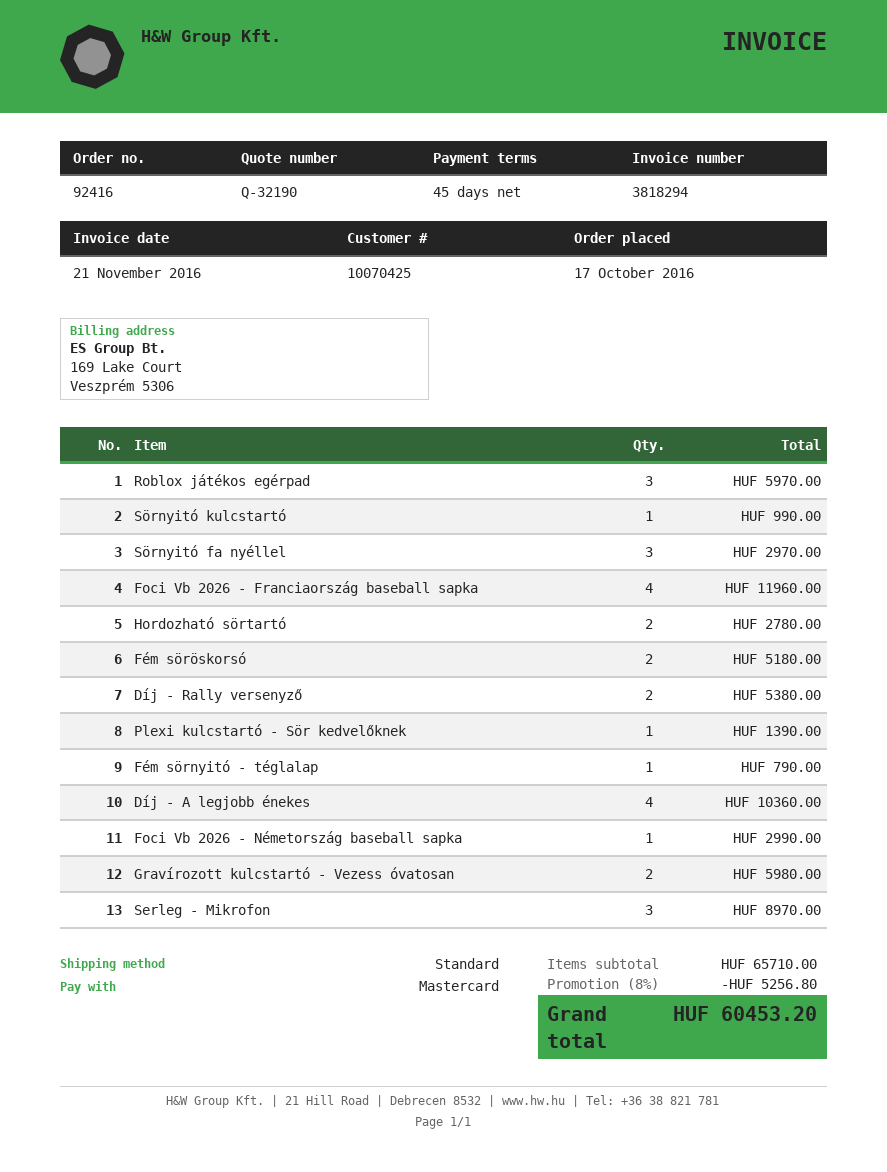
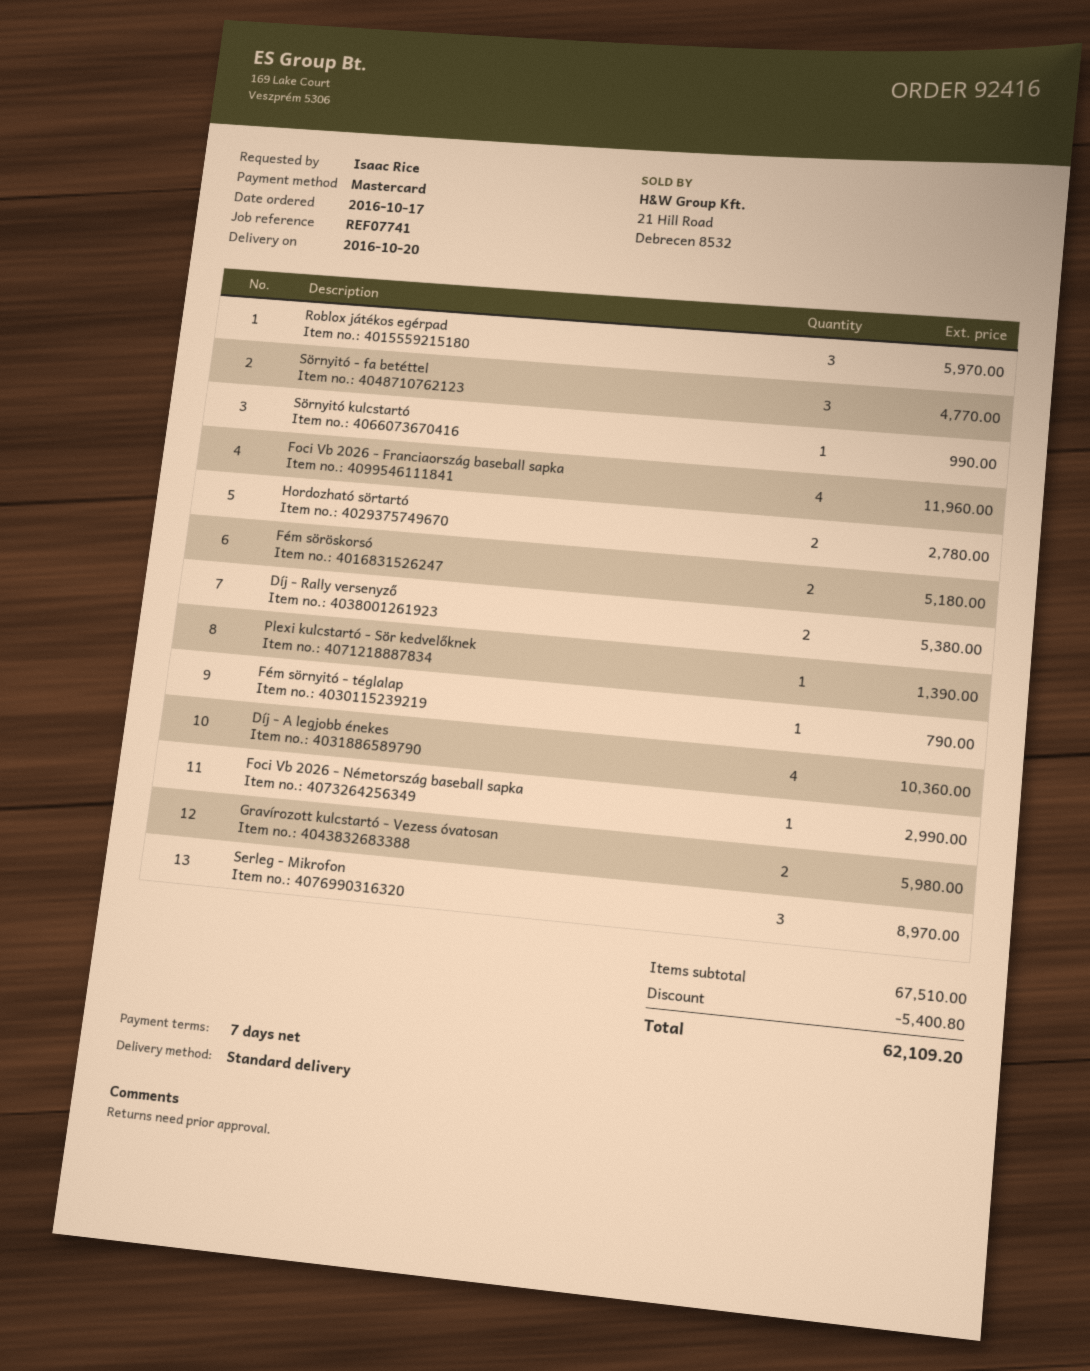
payment terms: 45 days -> 7 days
Sörnyitó fa nyéllel: 3 for 2970.00 -> none
Sörnyitó - fa betéttel: none -> 3 for 4770.00
subtotal: 65710.00 -> 67510.00
discount: 5256.80 -> 5400.80
total: 60453.20 -> 62109.20

